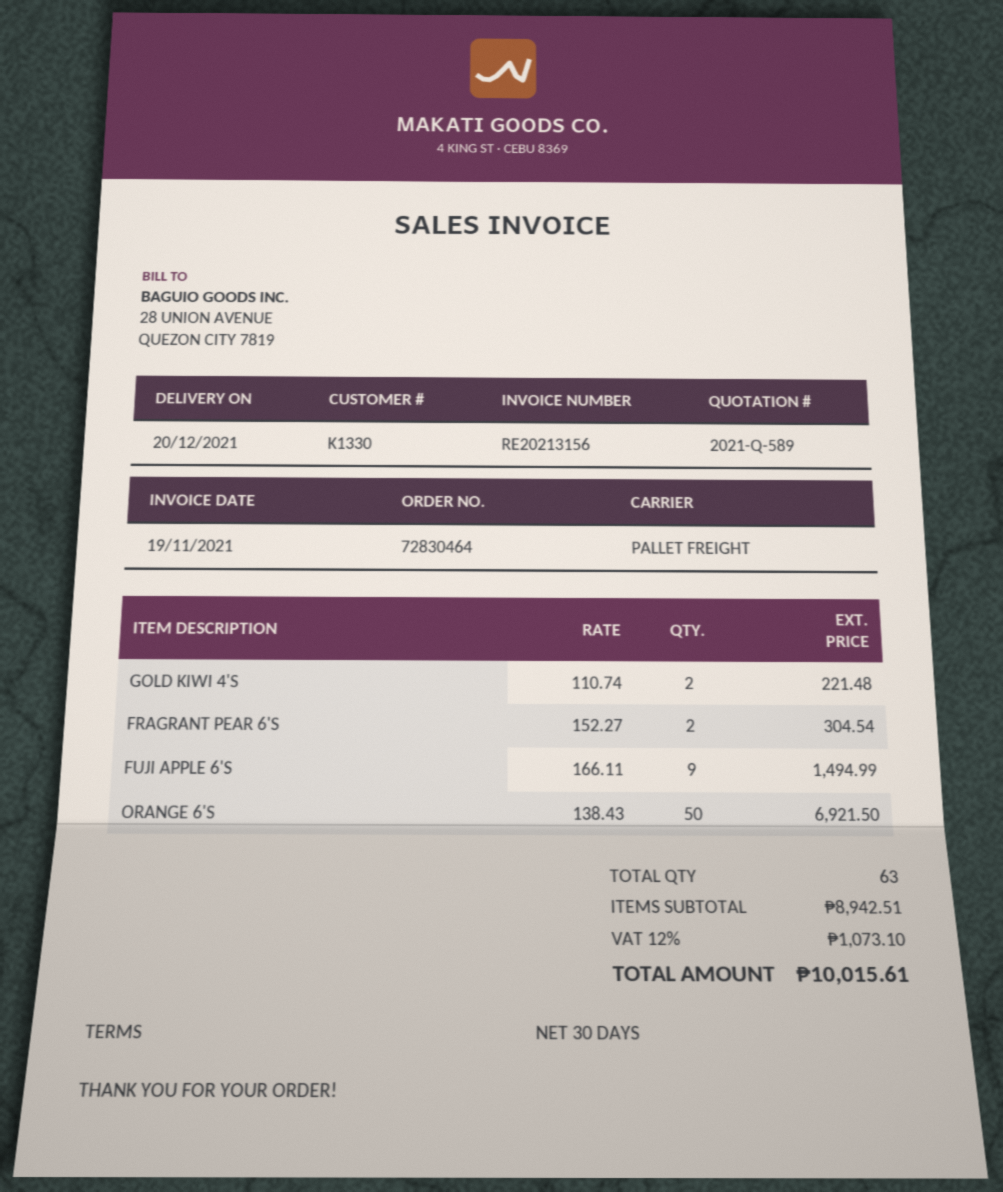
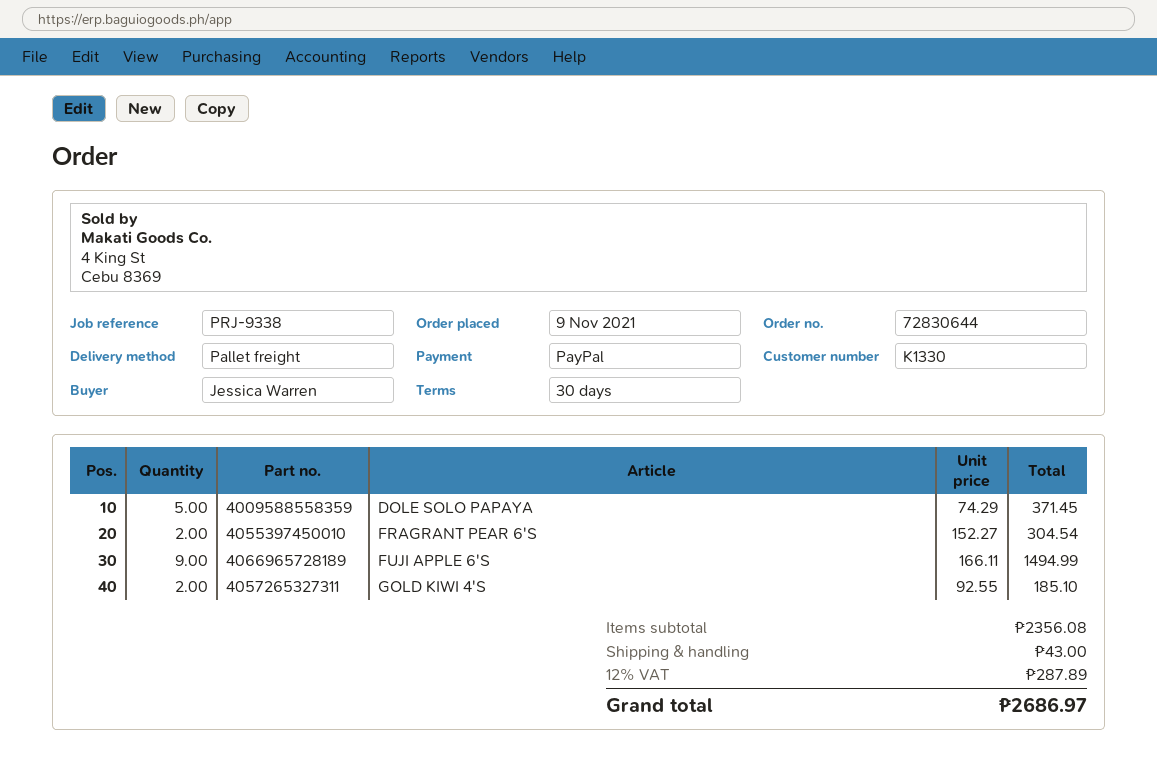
order number: 72830464 -> 72830644
GOLD KIWI 4'S: 2 x 110.74 = 221.48 -> 2 x 92.55 = 185.10
ORANGE 6'S: 50 x 138.43 = 6921.50 -> none
DOLE SOLO PAPAYA: none -> 5 x 74.29 = 371.45
subtotal: 8942.51 -> 2356.08
shipping: none -> 43.00
tax: 12% = 1073.10 -> 12% = 287.89
total: 10015.61 -> 2686.97

